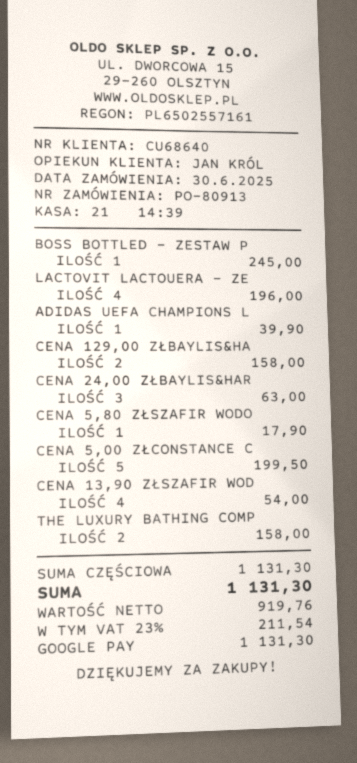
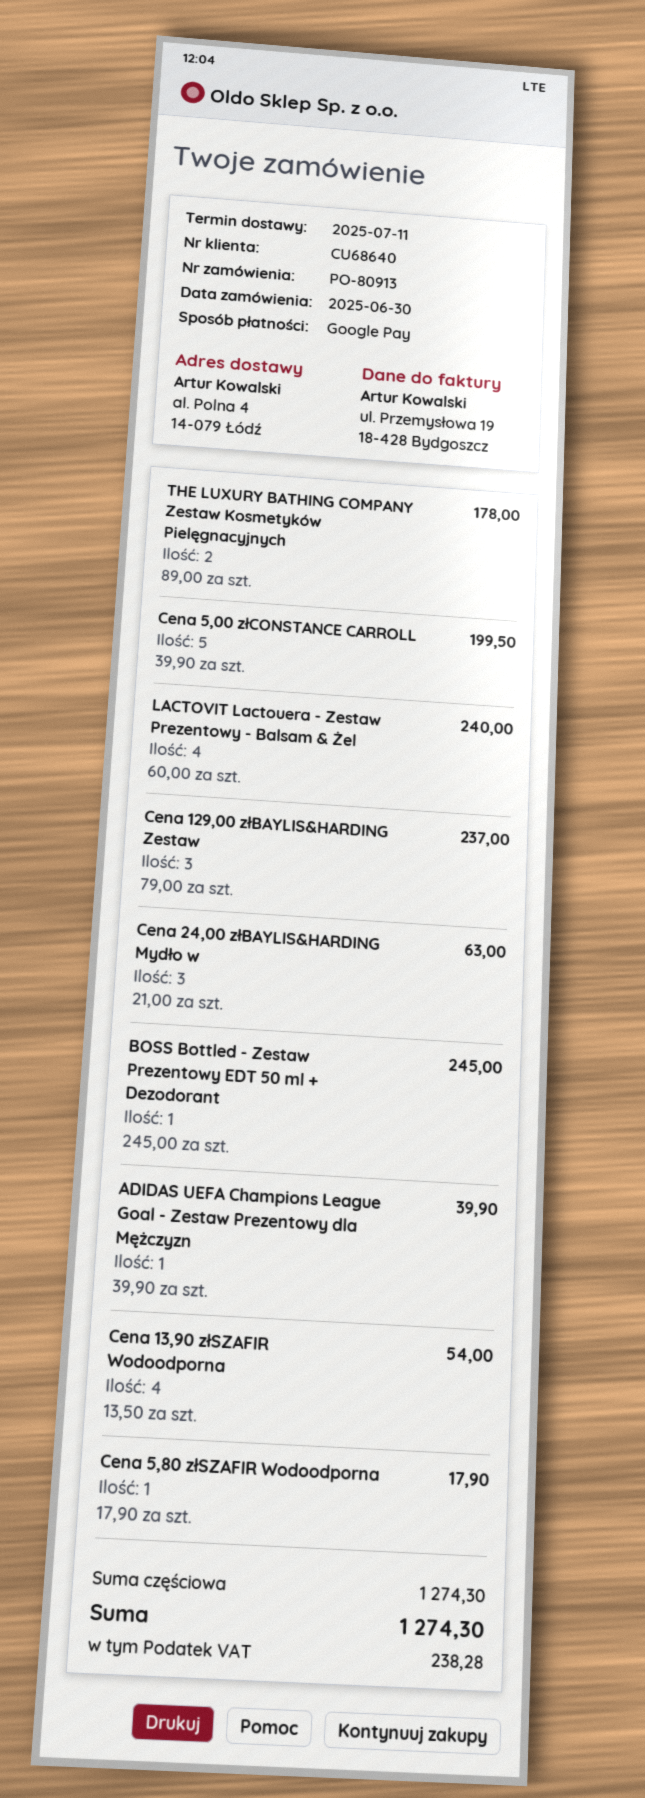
LACTOVIT LACTOUERA - ZE: 4 for 196.00 -> 4 for 240.00
CENA 129,00 ZŁBAYLIS&HA: 2 for 158.00 -> 3 for 237.00
THE LUXURY BATHING COMP: 2 for 158.00 -> 2 for 178.00
subtotal: 1131.30 -> 1274.30
tax: 211.54 -> 238.28
total: 1131.30 -> 1274.30

